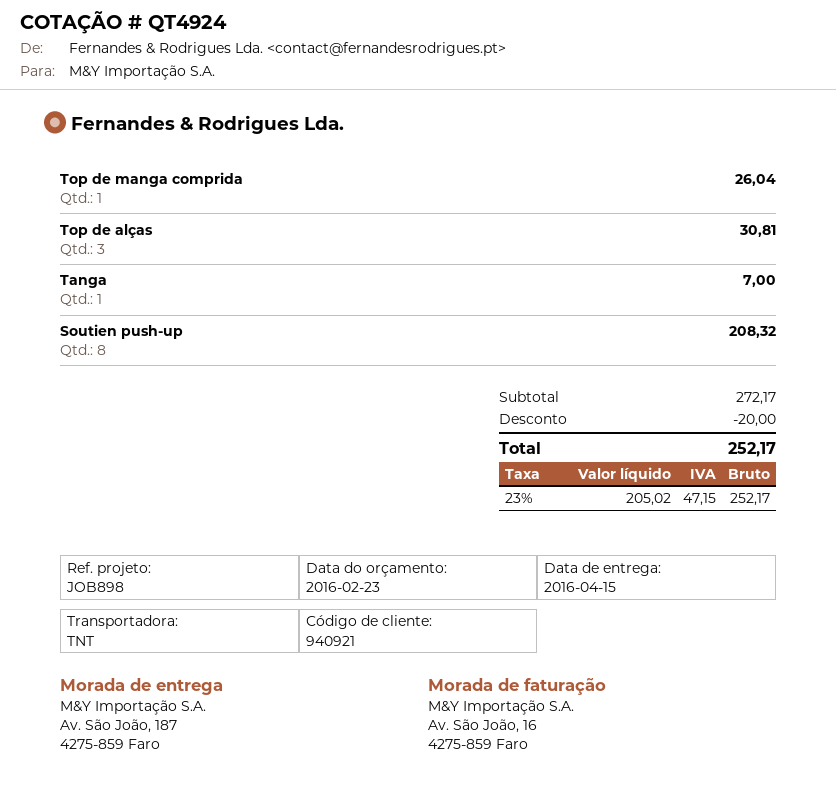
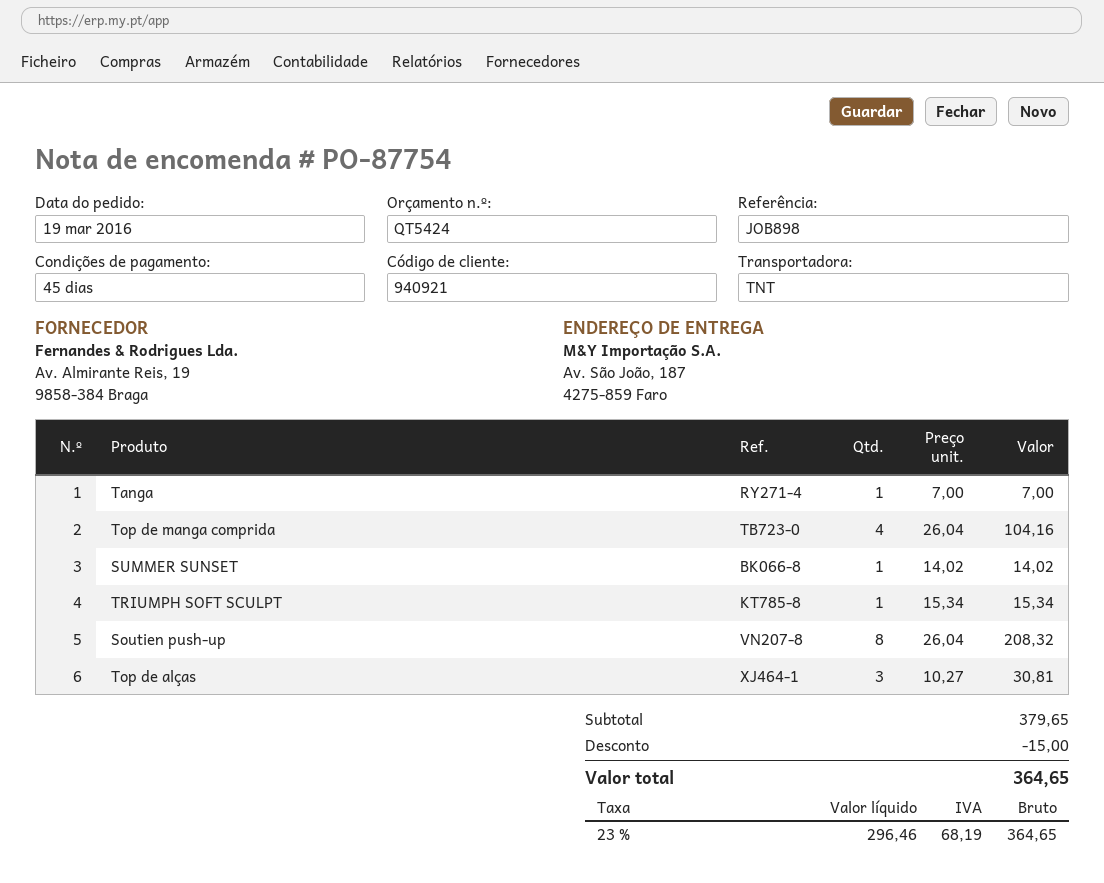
quote number: QT4924 -> QT5424
Top de manga comprida: 1 for 26.04 -> 4 for 104.16
SUMMER SUNSET: none -> 1 for 14.02
TRIUMPH SOFT SCULPT: none -> 1 for 15.34
subtotal: 272.17 -> 379.65
discount: 20.00 -> 15.00
net: 205.02 -> 296.46
tax: 23% = 47.15 -> 23% = 68.19
total: 252.17 -> 364.65

